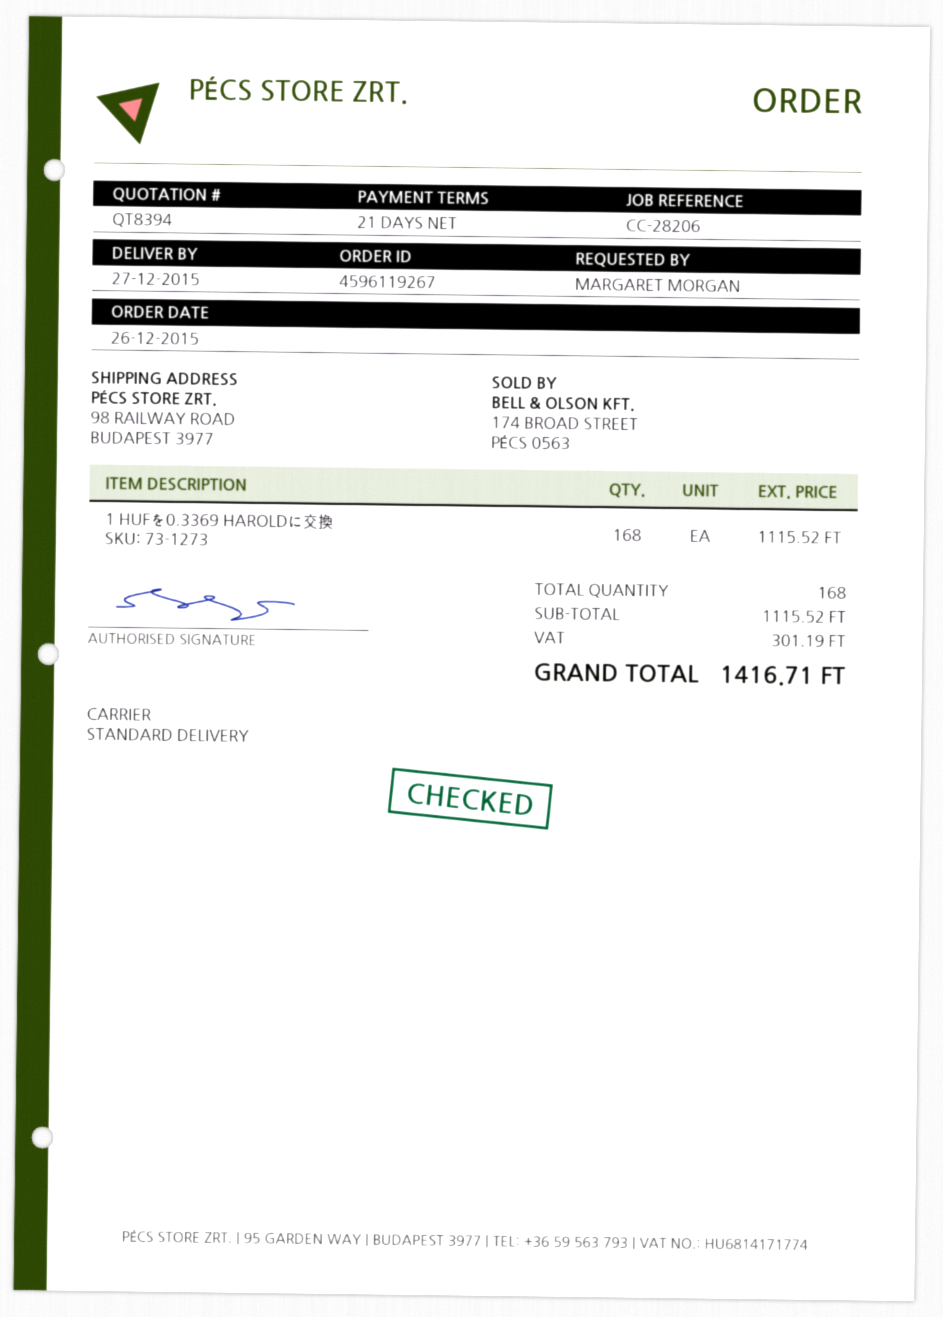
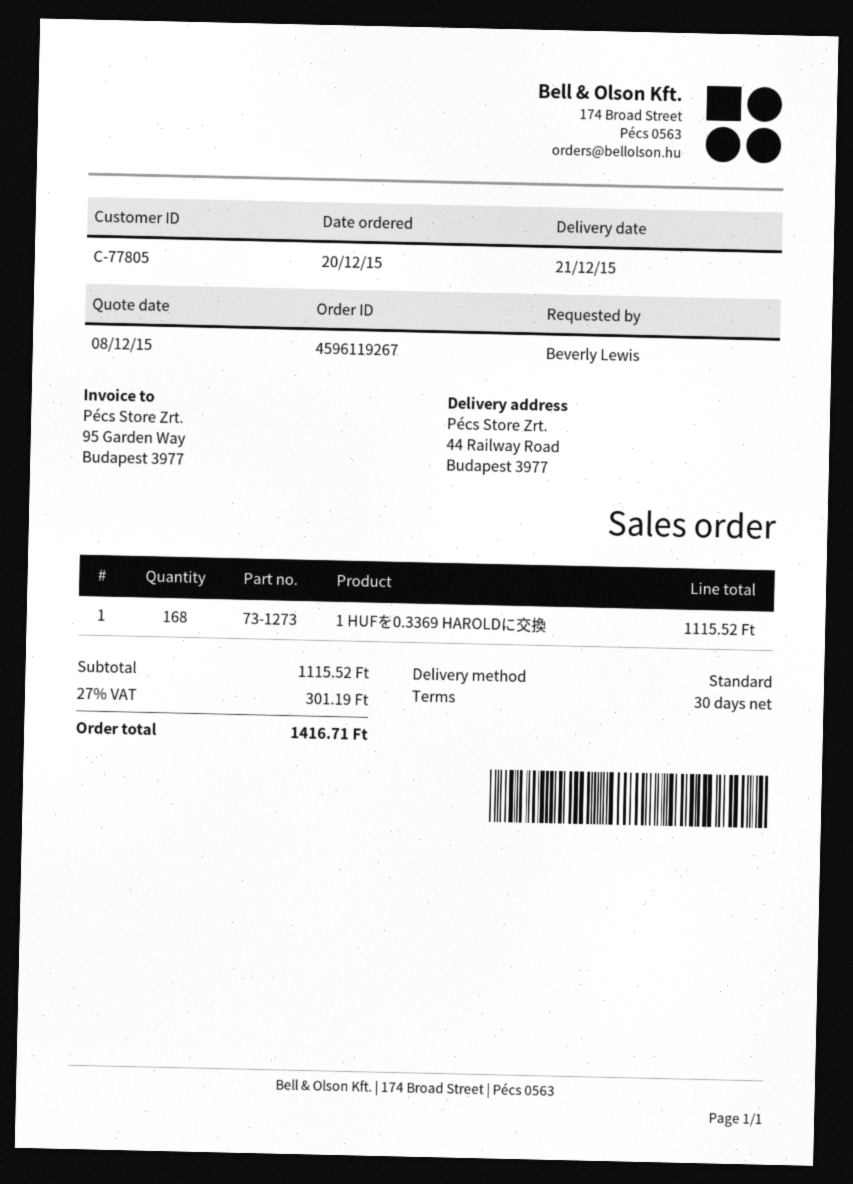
order date: 2015-12-26 -> 2015-12-20
delivery date: 2015-12-27 -> 2015-12-21
payment terms: 21 days -> 30 days
ordered by: MARGARET MORGAN -> Beverly Lewis
ship to: 98 RAILWAY ROAD, BUDAPEST 3977 -> 44 Railway Road, Budapest 3977

